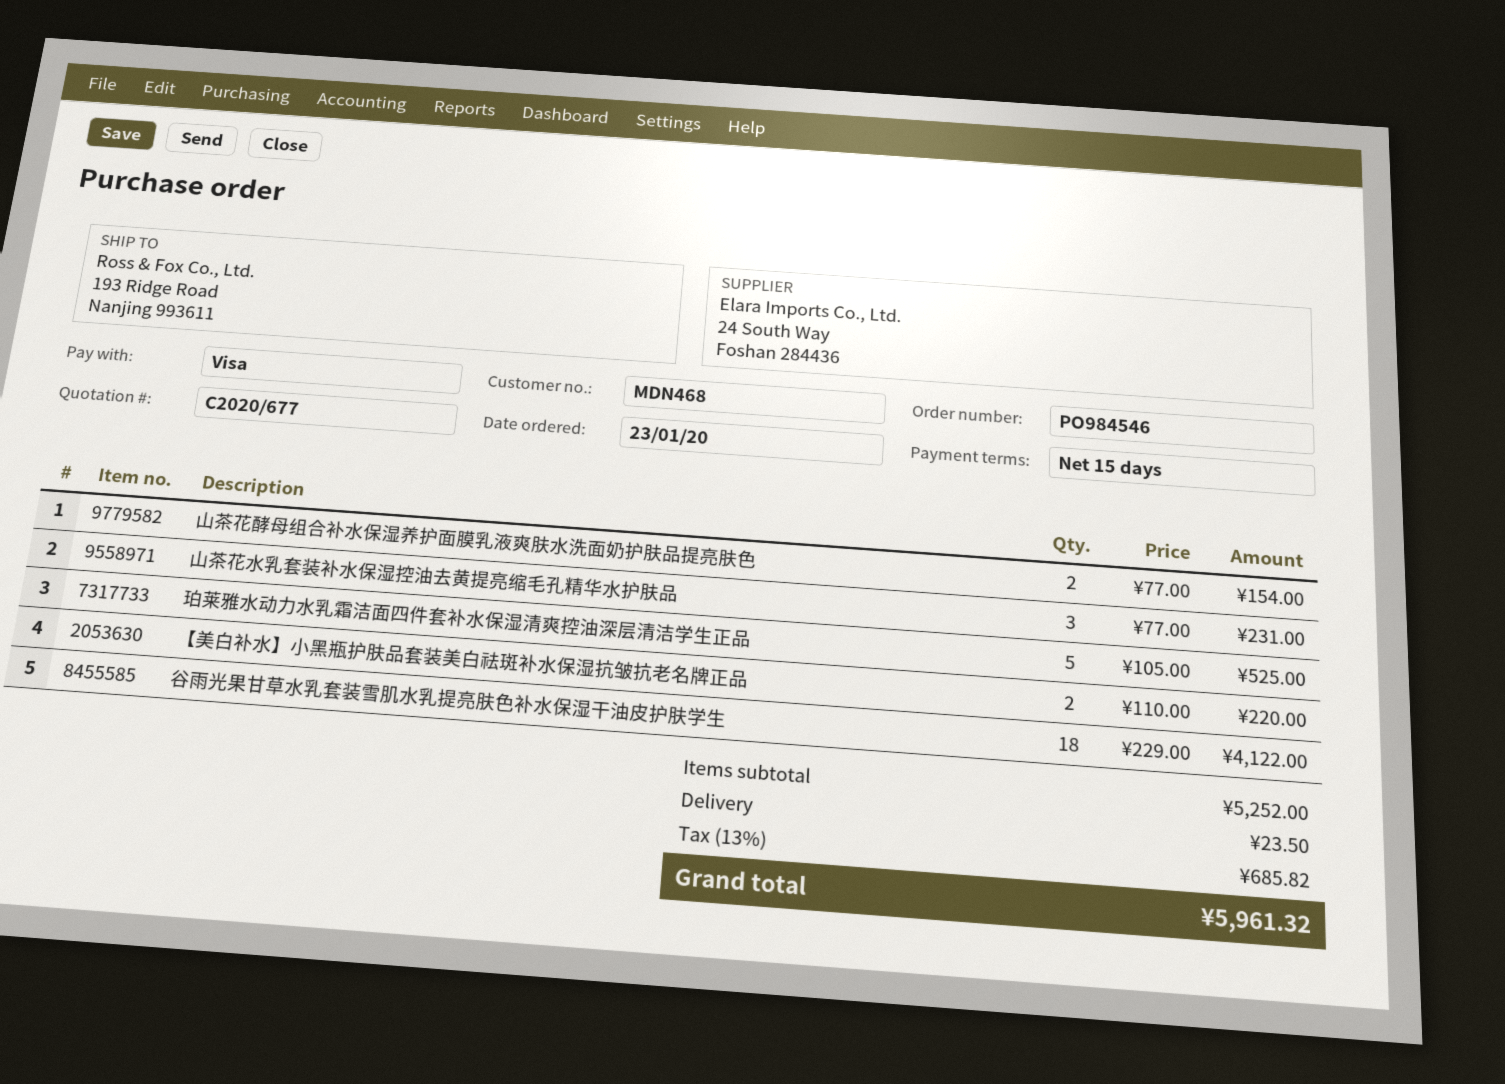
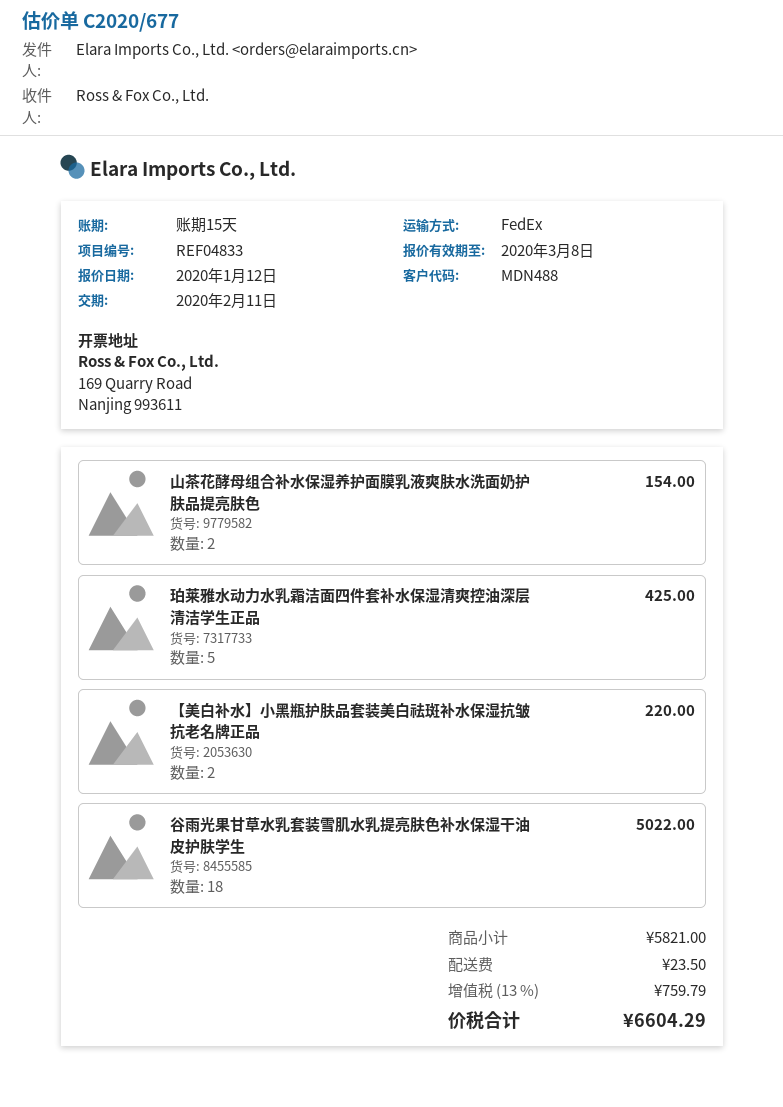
customer number: MDN468 -> MDN488
山茶花水乳套装补水保湿控油去黄提亮缩毛孔精华水护肤品: 3 for 231.00 -> none
珀莱雅水动力水乳霜洁面四件套补水保湿清爽控油深层清洁学生正品: 5 for 525.00 -> 5 for 425.00
谷雨光果甘草水乳套装雪肌水乳提亮肤色补水保湿干油皮护肤学生: 18 for 4122.00 -> 18 for 5022.00
subtotal: 5252.00 -> 5821.00
tax: 13% = 685.82 -> 13% = 759.79
total: 5961.32 -> 6604.29

